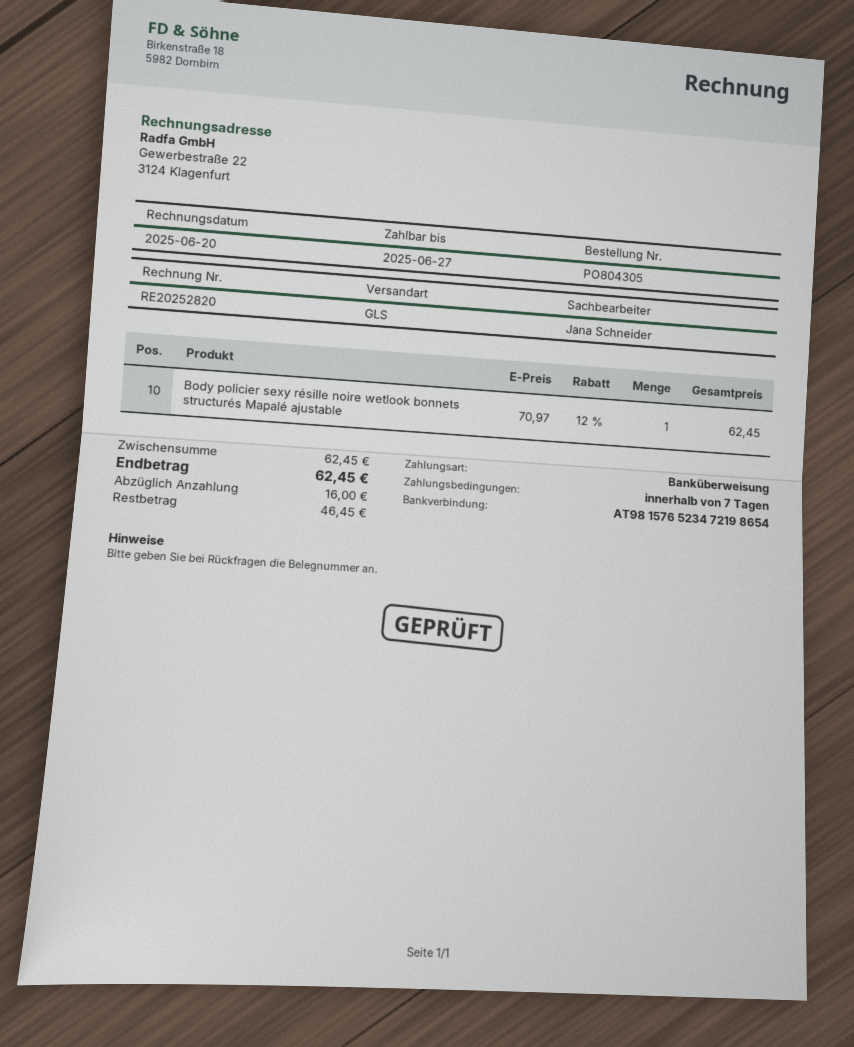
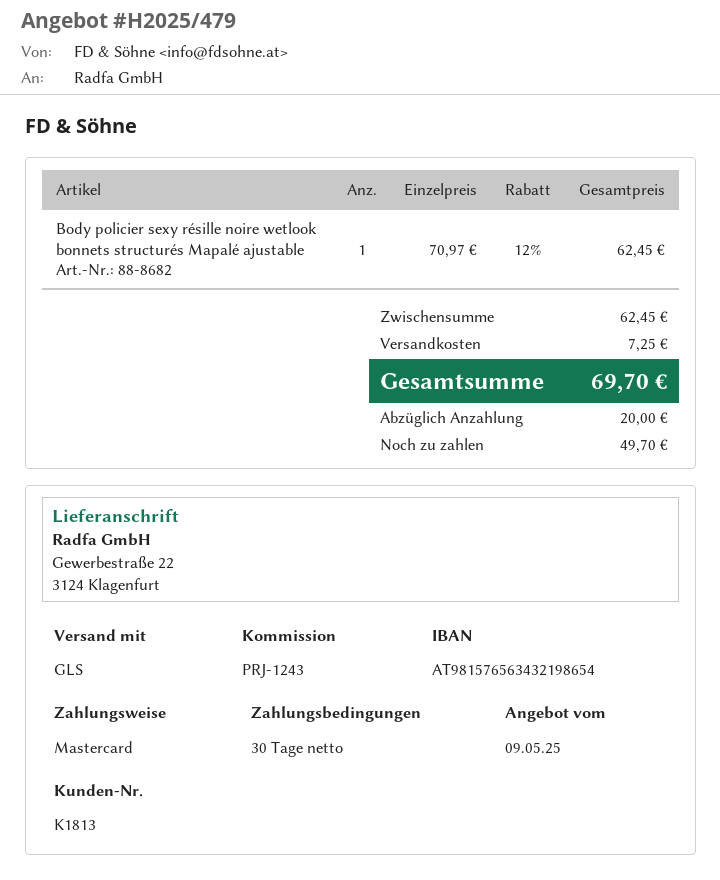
payment terms: 7 days -> 30 days
payment method: bank transfer -> Mastercard
bank account: AT981576523472198654 -> AT981576563432198654
shipping: none -> 7.25
total: 62.45 -> 69.70
deposit: 16.00 -> 20.00
balance: 46.45 -> 49.70

